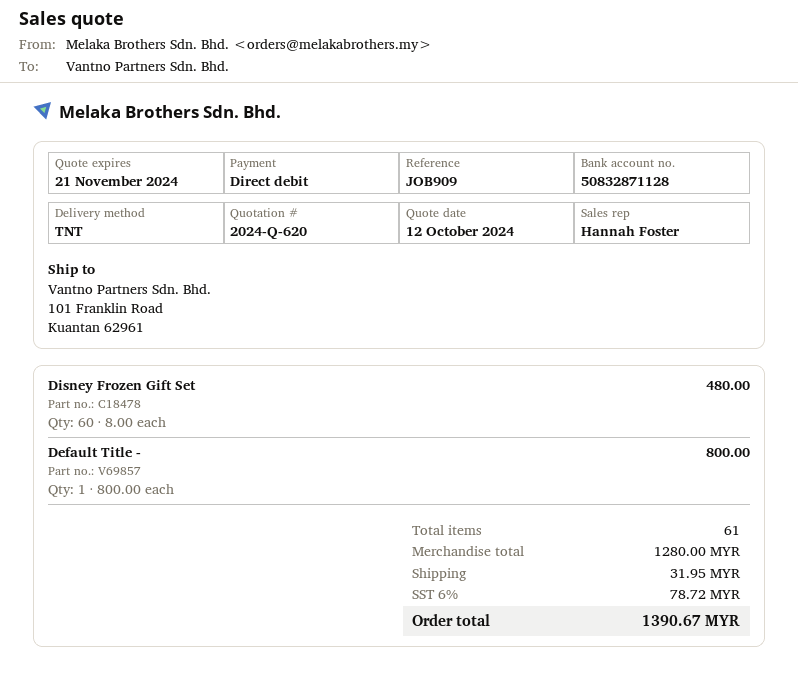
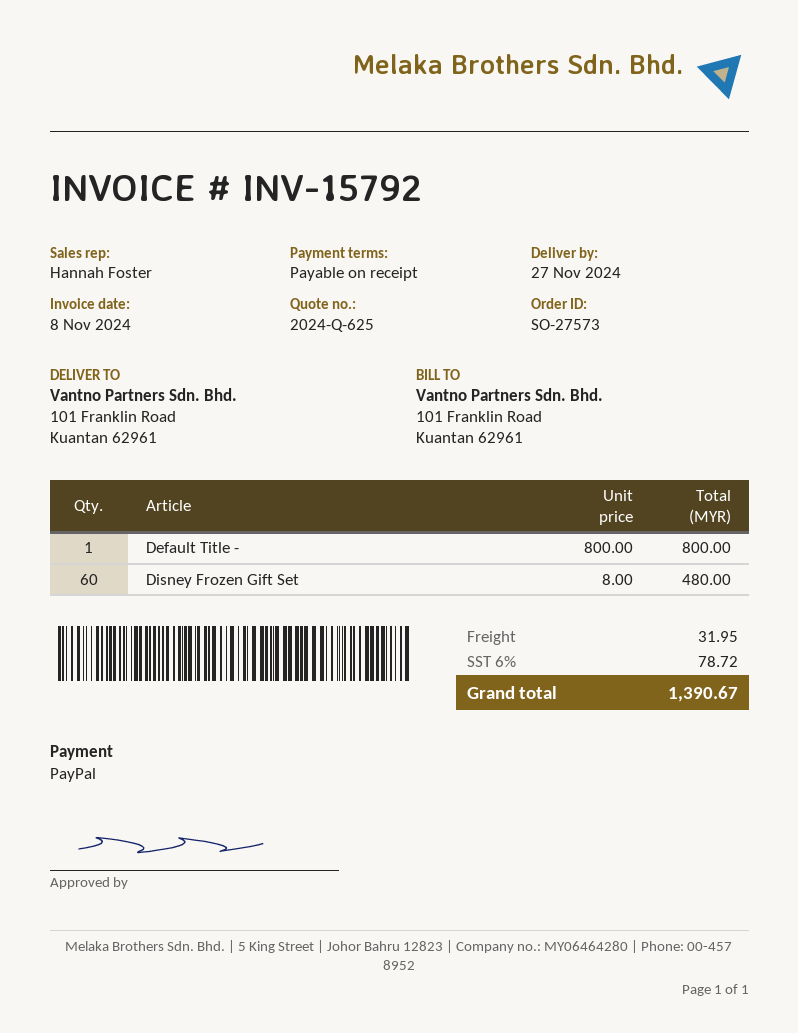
quote number: 2024-Q-620 -> 2024-Q-625
payment method: direct debit -> PayPal

